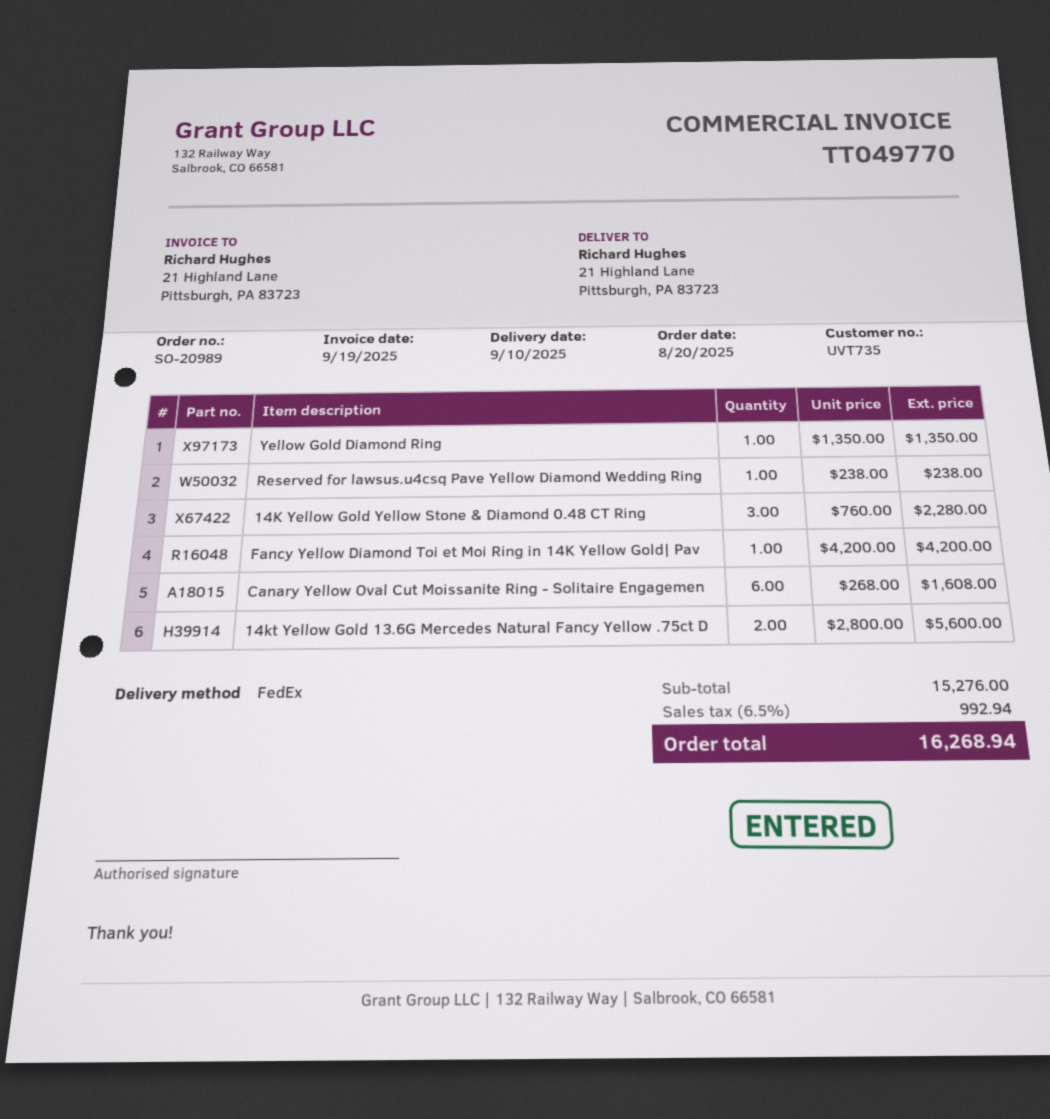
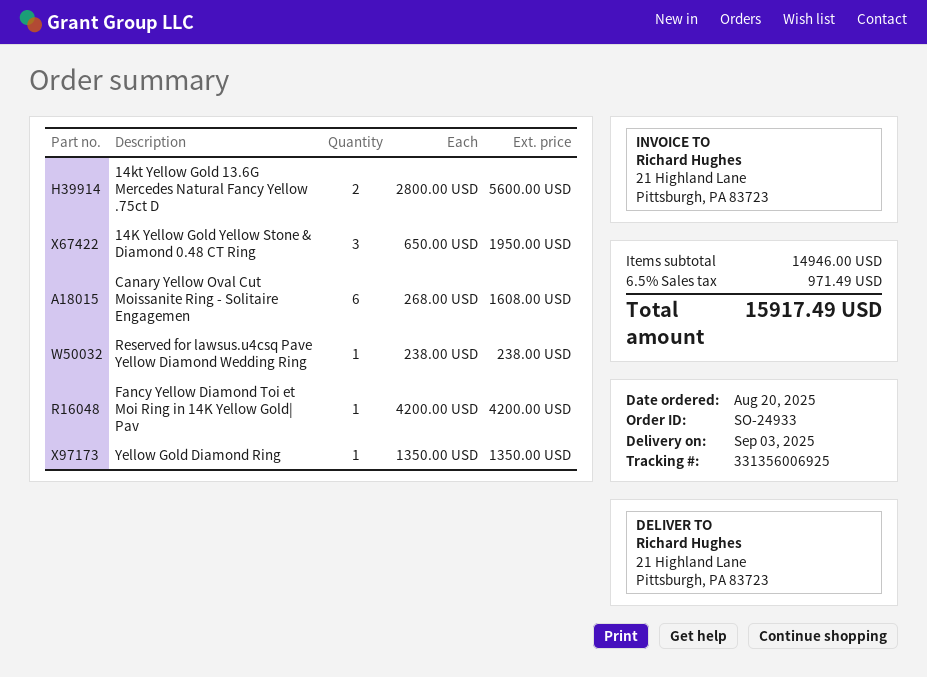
order number: SO-20989 -> SO-24933
delivery date: 2025-09-10 -> 2025-09-03
14K Yellow Gold Yellow Stone & Diamond 0.48 CT Ring: 3 x 760.00 = 2280.00 -> 3 x 650.00 = 1950.00
subtotal: 15276.00 -> 14946.00
tax: 6.5% = 992.94 -> 6.5% = 971.49
total: 16268.94 -> 15917.49

